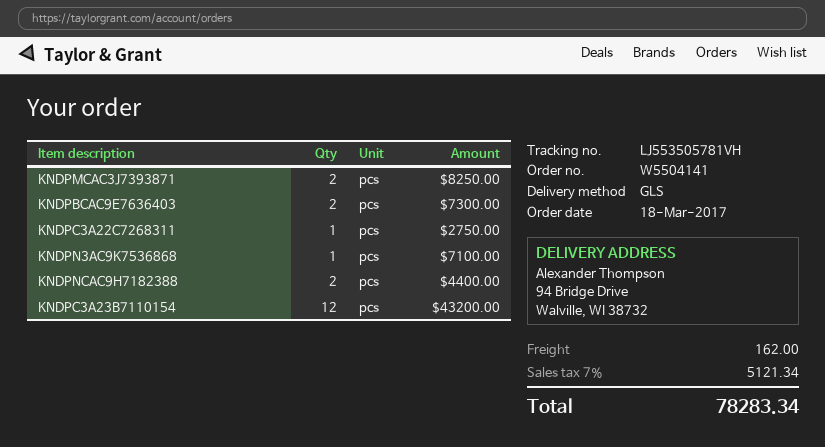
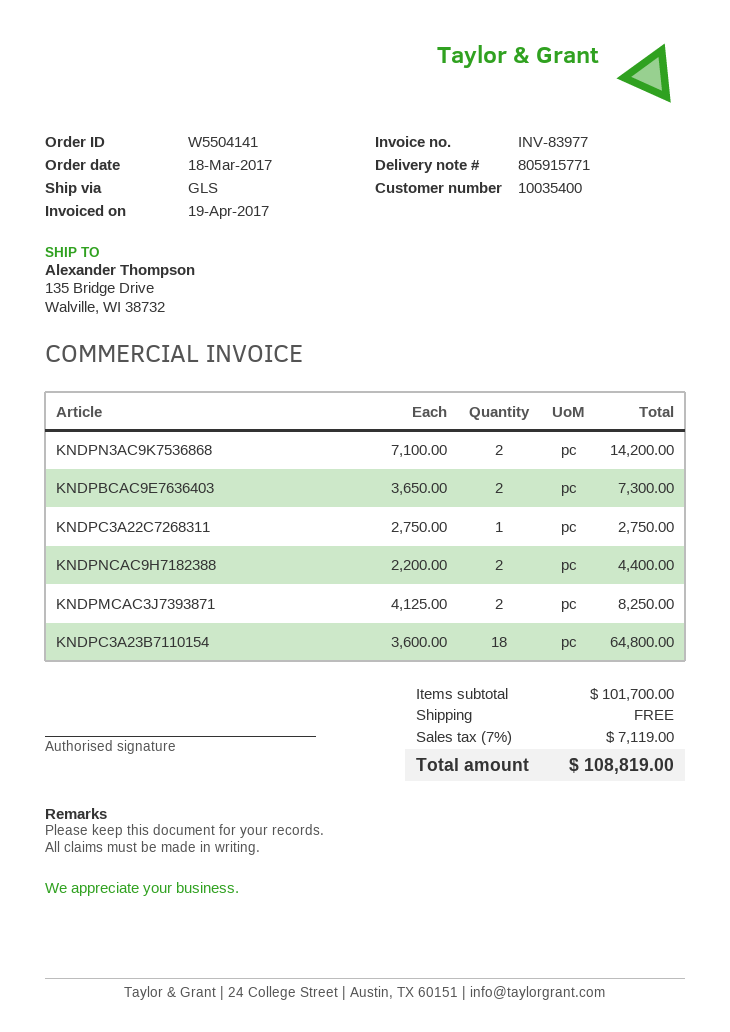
ship to: 94 Bridge Drive, Walville, WI 38732 -> 135 Bridge Drive, Walville, WI 38732
KNDPN3AC9K7536868: 1 for 7100.00 -> 2 for 14200.00
KNDPC3A23B7110154: 12 for 43200.00 -> 18 for 64800.00
shipping: 162.00 -> 0.00
tax: 7% = 5121.34 -> 7% = 7119.00
total: 78283.34 -> 108819.00

